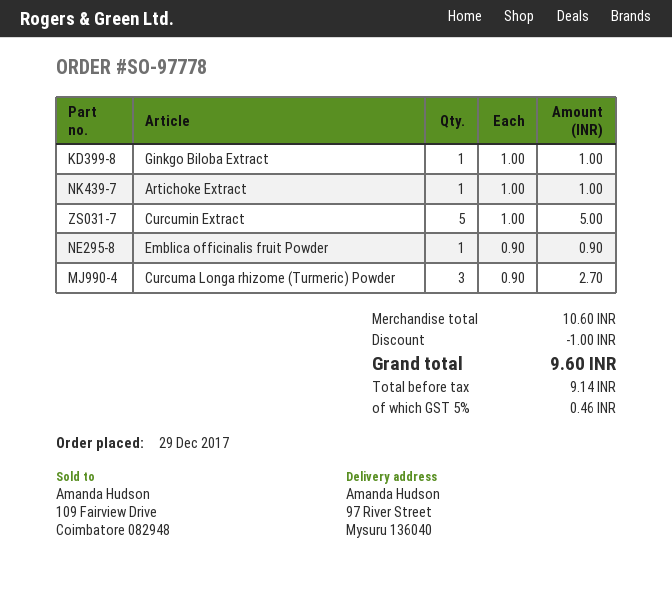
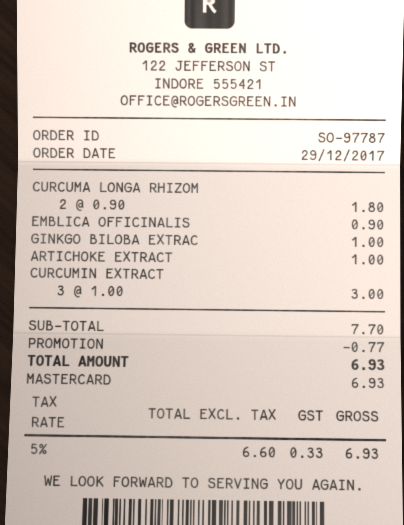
order number: SO-97778 -> SO-97787
Curcumin Extract: 5 x 1.00 = 5.00 -> 3 x 1.00 = 3.00
Curcuma Longa rhizome (Turmeric) Powder: 3 x 0.90 = 2.70 -> 2 x 0.90 = 1.80
subtotal: 10.60 -> 7.70
discount: 1.00 -> 0.77
net: 9.14 -> 6.60
tax: 5% = 0.46 -> 5% = 0.33
total: 9.60 -> 6.93

